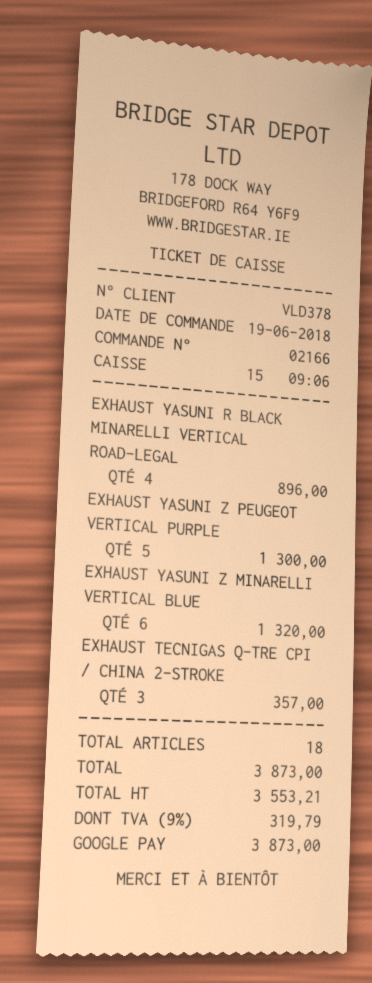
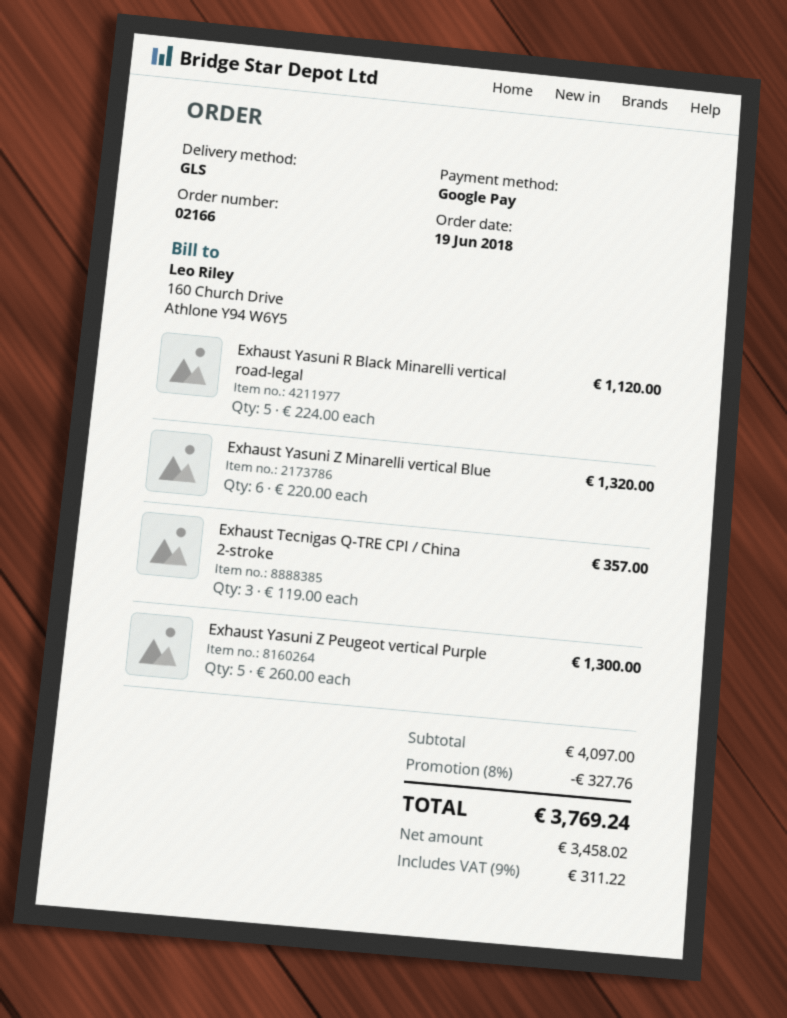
EXHAUST YASUNI R BLACK MINARELLI VERTICAL ROAD-LEGAL: 4 for 896.00 -> 5 for 1120.00
discount: none -> 8% = 327.76
net: 3553.21 -> 3458.02
tax: 9% = 319.79 -> 9% = 311.22
total: 3873.00 -> 3769.24

